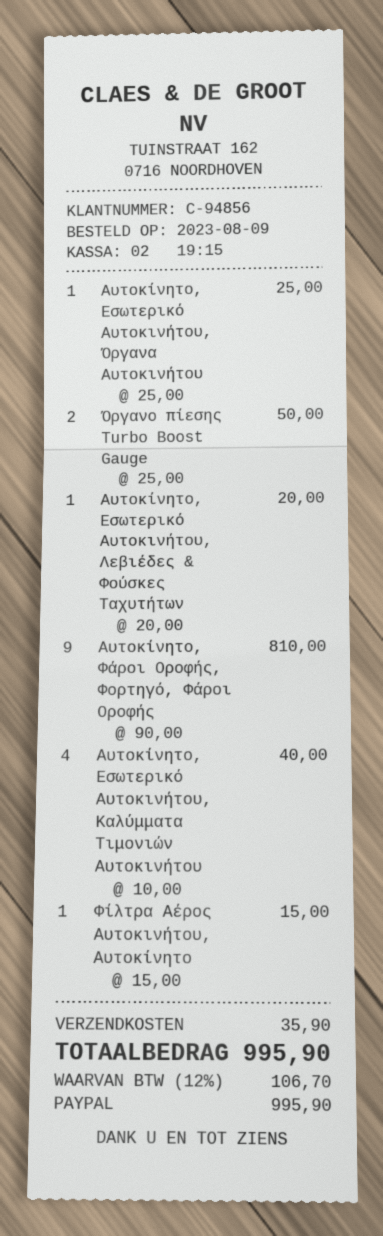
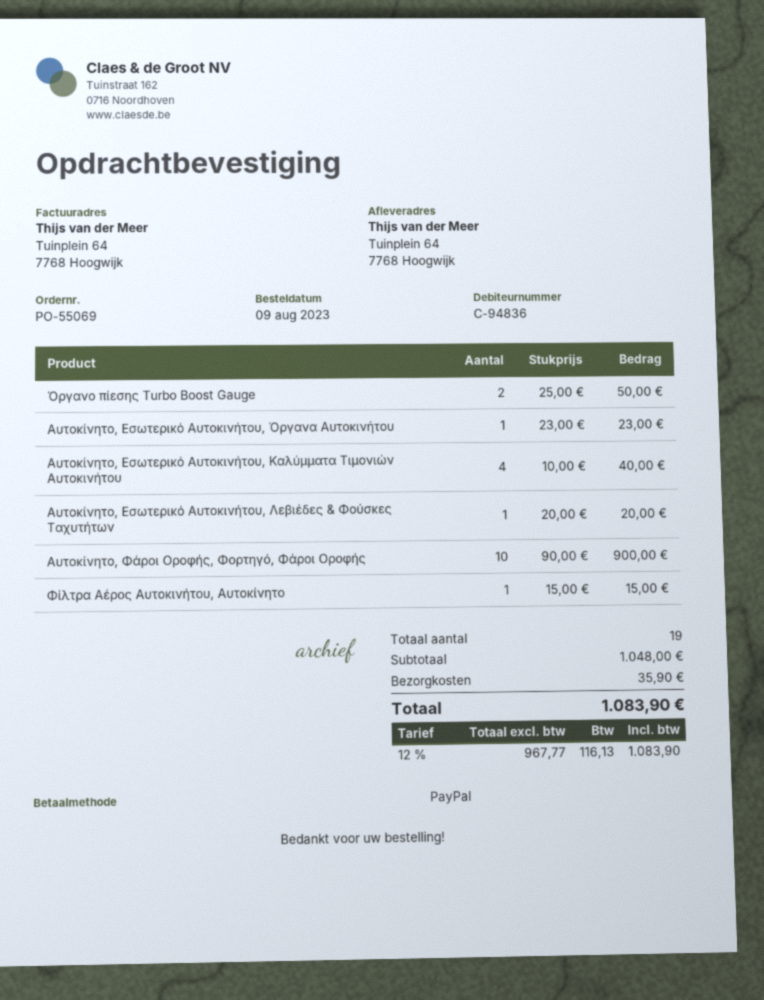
customer number: C-94856 -> C-94836
Αυτοκίνητο, Εσωτερικό Αυτοκινήτου, Όργανα Αυτοκινήτου: 1 x 25.00 = 25.00 -> 1 x 23.00 = 23.00
Αυτοκίνητο, Φάροι Οροφής, Φορτηγό, Φάροι Οροφής: 9 x 90.00 = 810.00 -> 10 x 90.00 = 900.00
tax: 12% = 106.70 -> 12% = 116.13
total: 995.90 -> 1083.90

